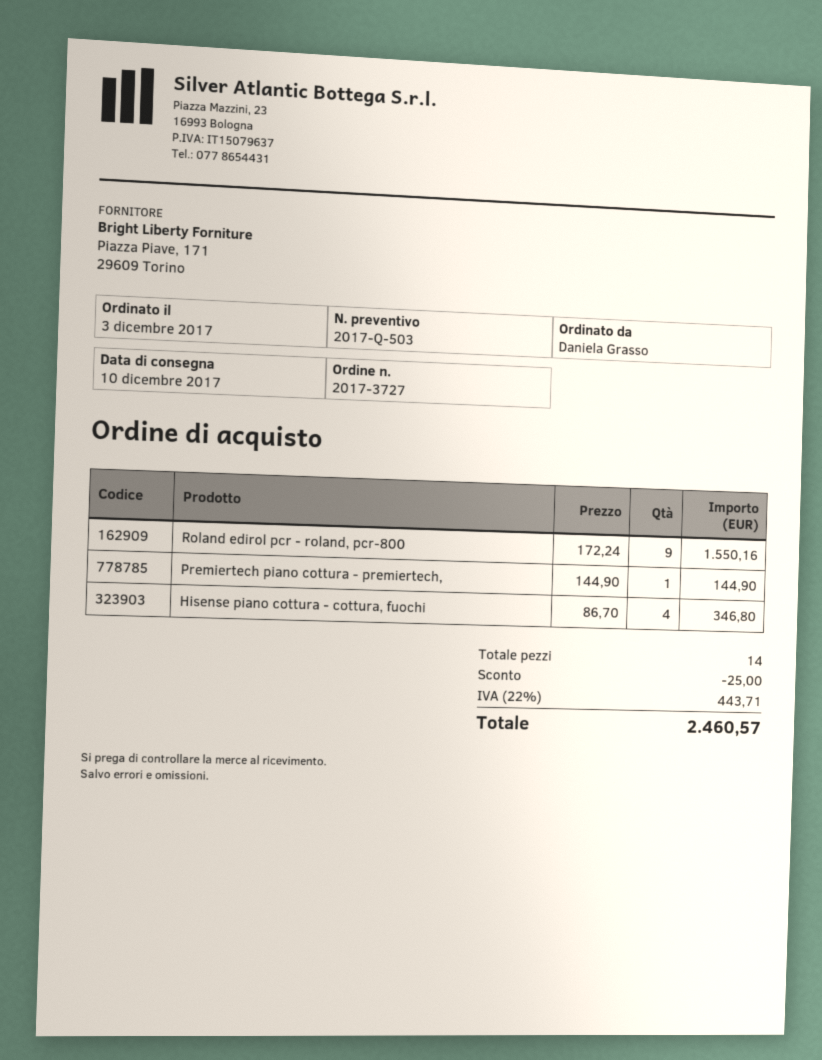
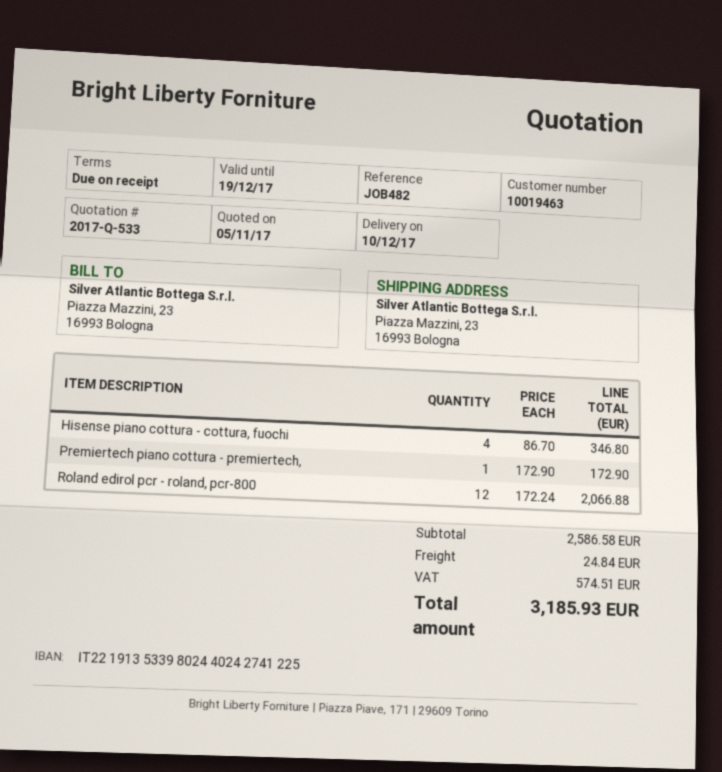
quote number: 2017-Q-503 -> 2017-Q-533
Roland edirol pcr - roland, pcr-800: 9 x 172.24 = 1550.16 -> 12 x 172.24 = 2066.88
Premiertech piano cottura - premiertech,: 1 x 144.90 = 144.90 -> 1 x 172.90 = 172.90
discount: 25.00 -> none
shipping: none -> 24.84
tax: 443.71 -> 574.51
total: 2460.57 -> 3185.93

